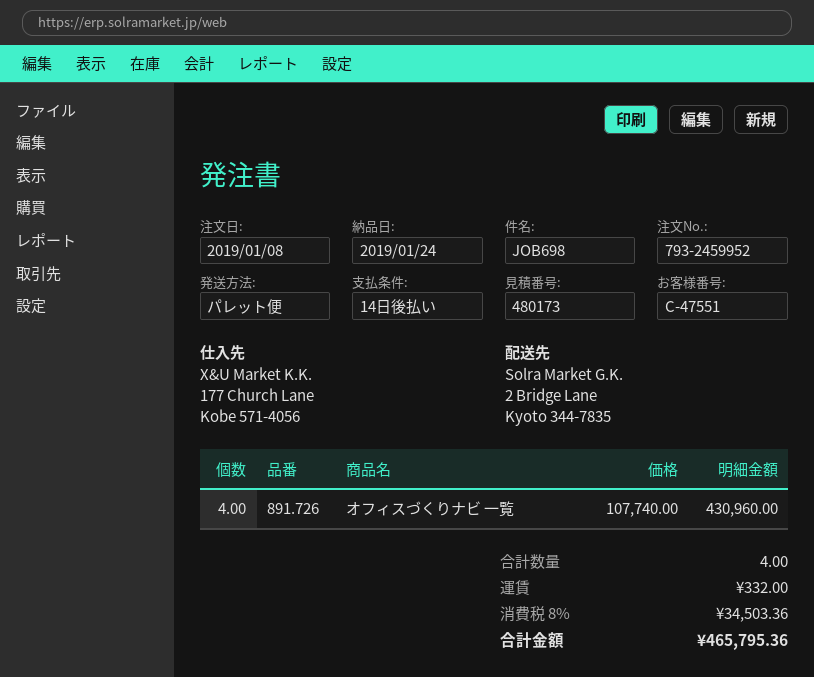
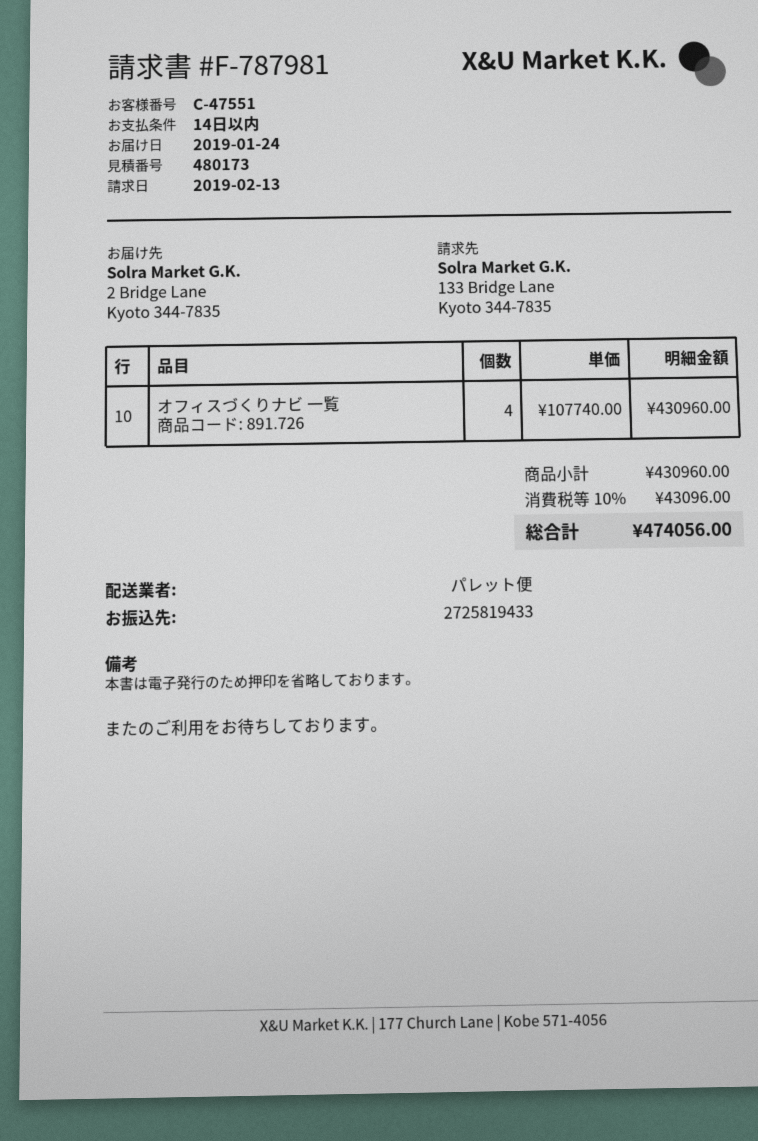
shipping: 332.00 -> none
tax: 8% = 34503.36 -> 10% = 43096.00
total: 465795.36 -> 474056.00

